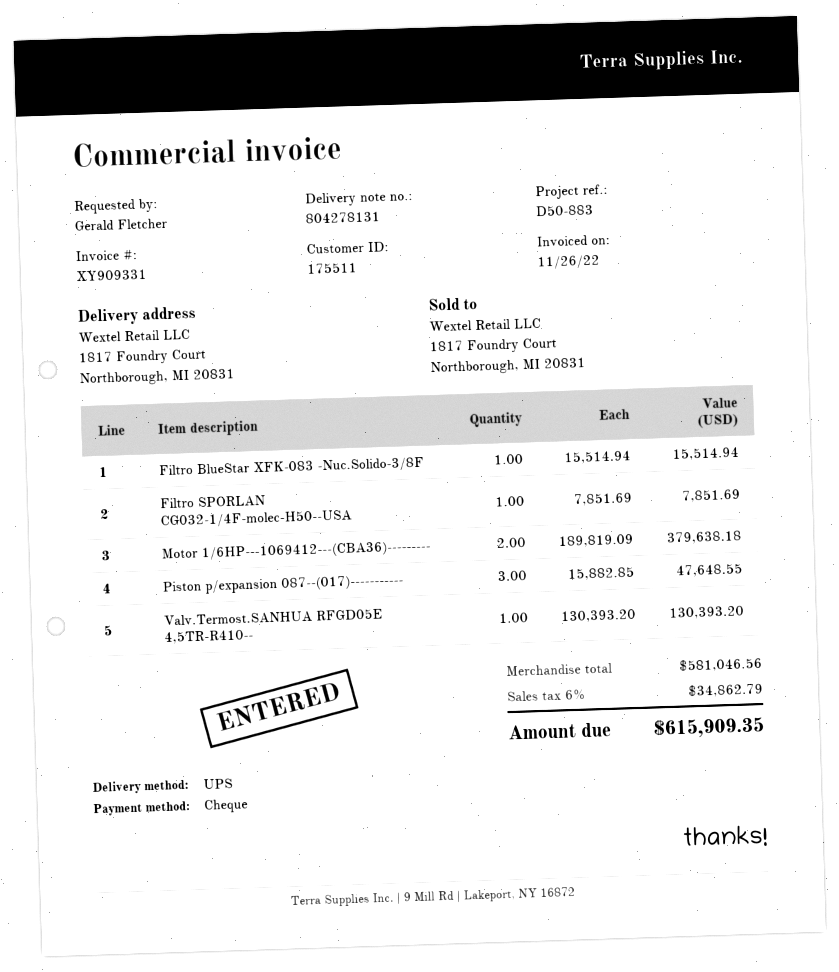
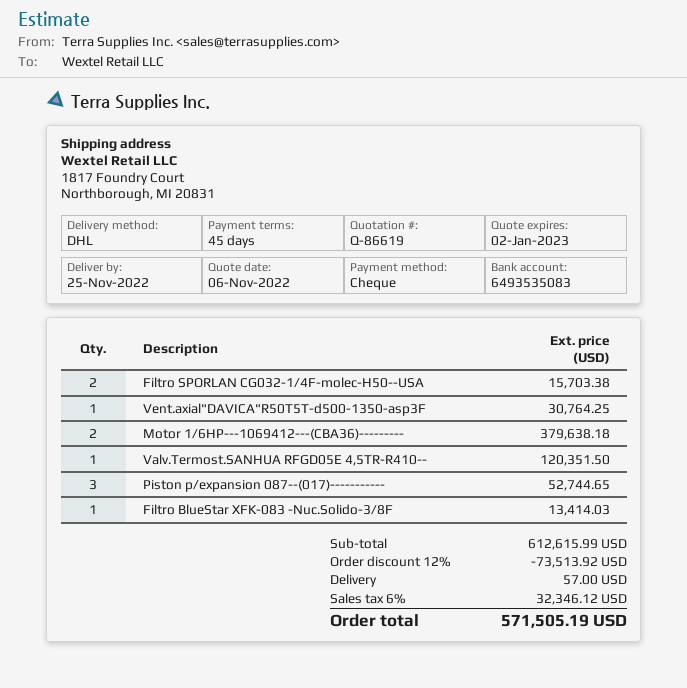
shipping method: UPS -> DHL
Filtro BlueStar XFK-083 -Nuc.Solido-3/8F: 1 for 15514.94 -> 1 for 13414.03
Filtro SPORLAN CG032-1/4F-molec-H50--USA: 1 for 7851.69 -> 2 for 15703.38
Piston p/expansion 087--(017)-----------: 3 for 47648.55 -> 3 for 52744.65
Valv.Termost.SANHUA RFGD05E 4,5TR-R410--: 1 for 130393.20 -> 1 for 120351.50
Vent.axial"DAVICA"R50T5T-d500-1350-asp3F: none -> 1 for 30764.25
subtotal: 581046.56 -> 612615.99
discount: none -> 12% = 73513.92
shipping: none -> 57.00
tax: 6% = 34862.79 -> 6% = 32346.12
total: 615909.35 -> 571505.19

